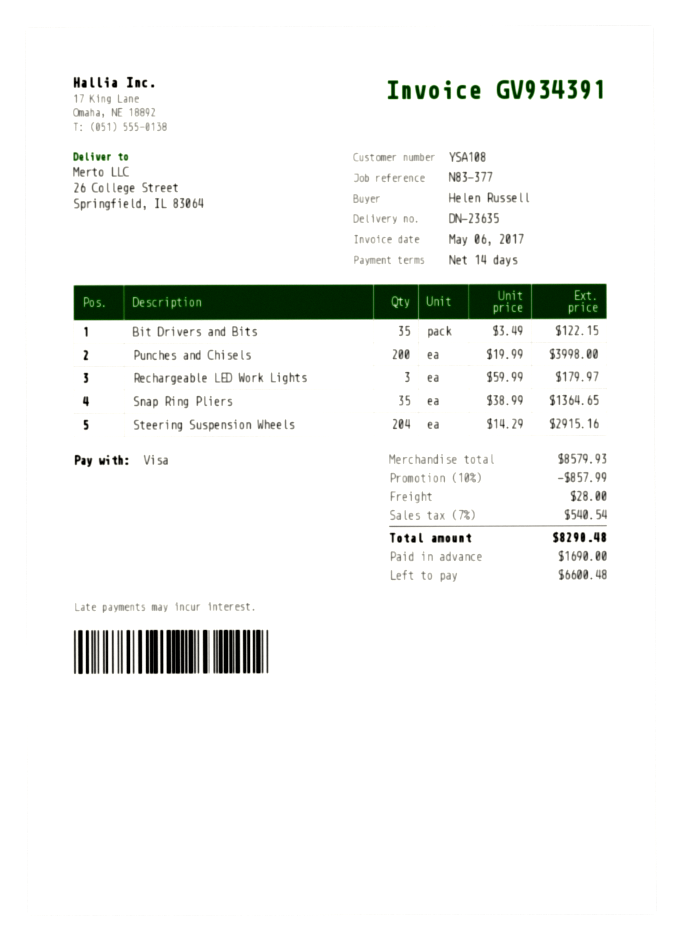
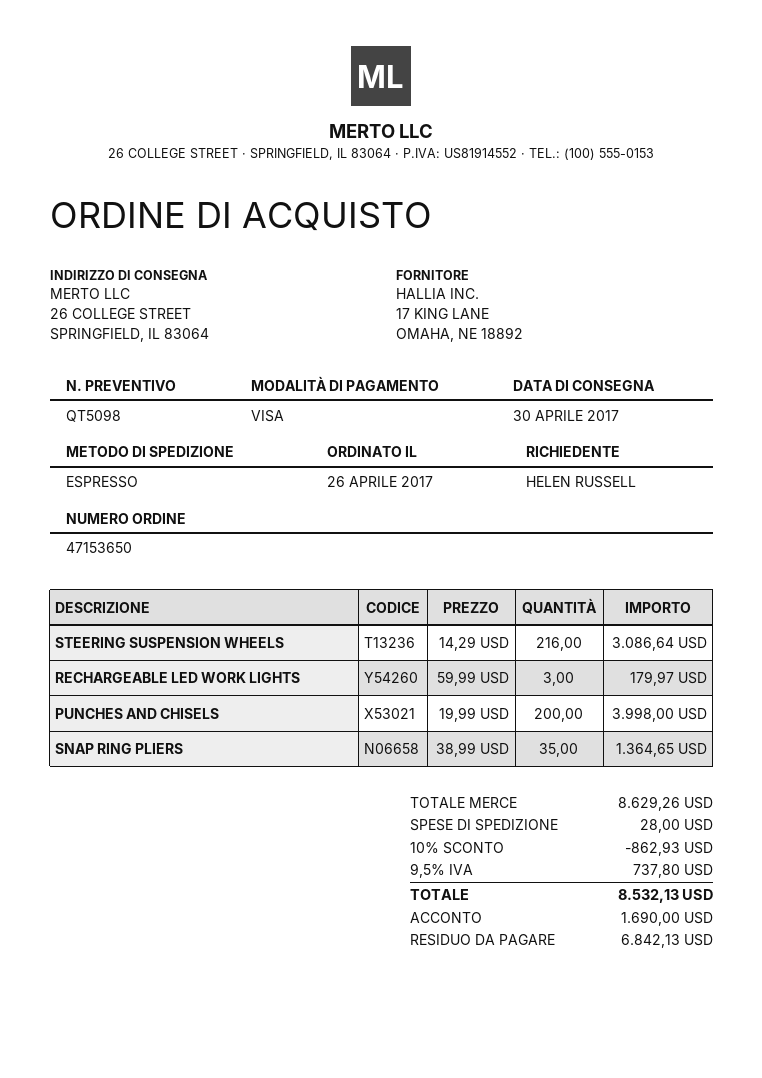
Bit Drivers and Bits: 35 x 3.49 = 122.15 -> none
Steering Suspension Wheels: 204 x 14.29 = 2915.16 -> 216 x 14.29 = 3086.64
subtotal: 8579.93 -> 8629.26
discount: 10% = 857.99 -> 10% = 862.93
tax: 7% = 540.54 -> 9.5% = 737.80
total: 8290.48 -> 8532.13
balance: 6600.48 -> 6842.13

